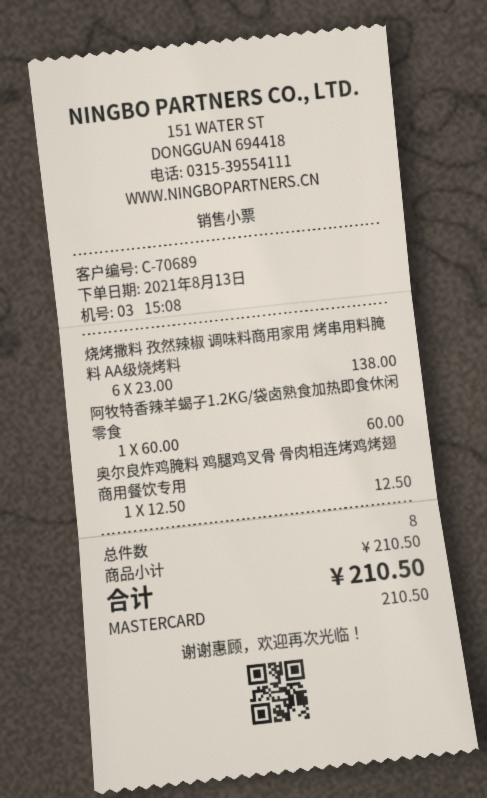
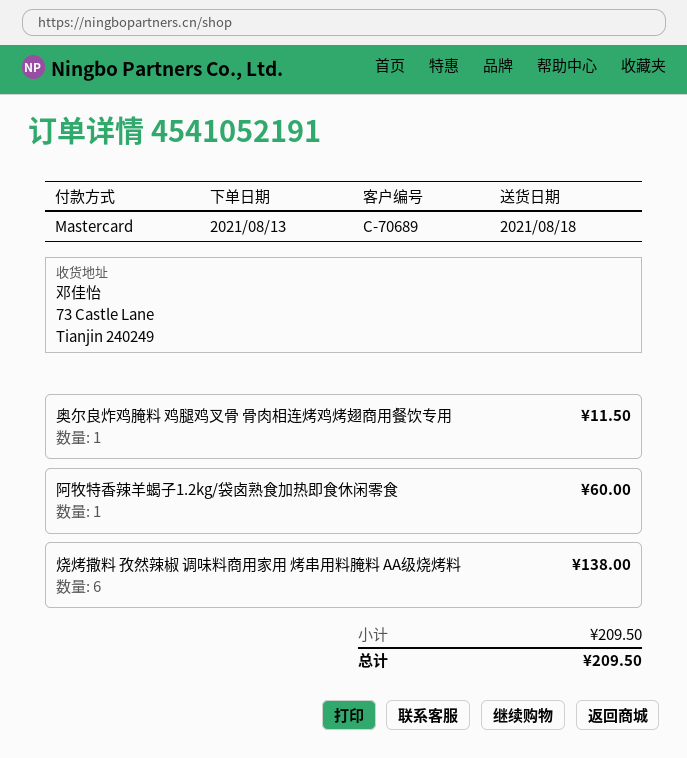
奥尔良炸鸡腌料 鸡腿鸡叉骨 骨肉相连烤鸡烤翅商用餐饮专用: 1 for 12.50 -> 1 for 11.50
subtotal: 210.50 -> 209.50
total: 210.50 -> 209.50

